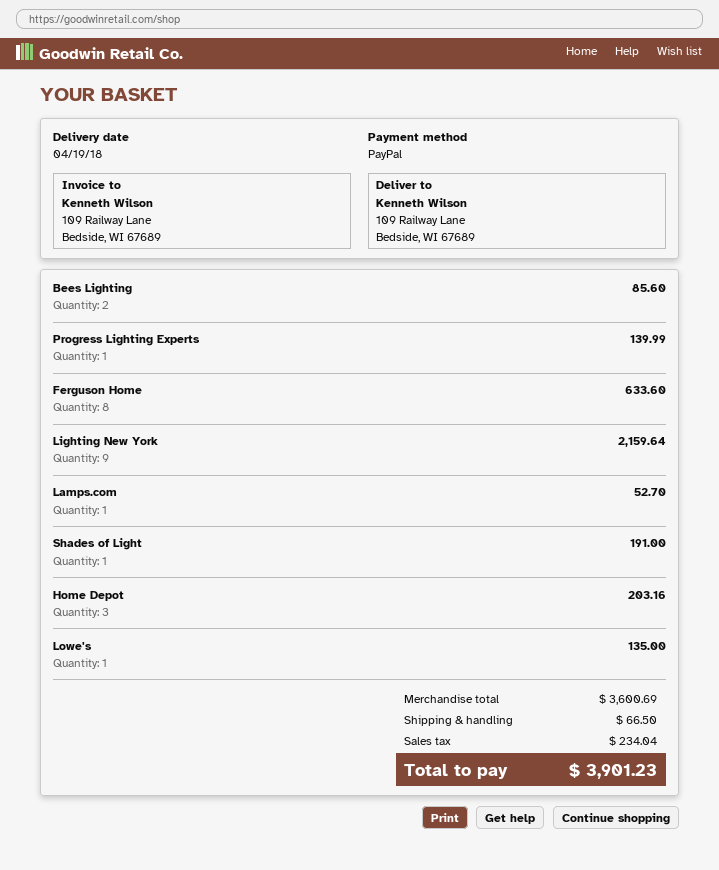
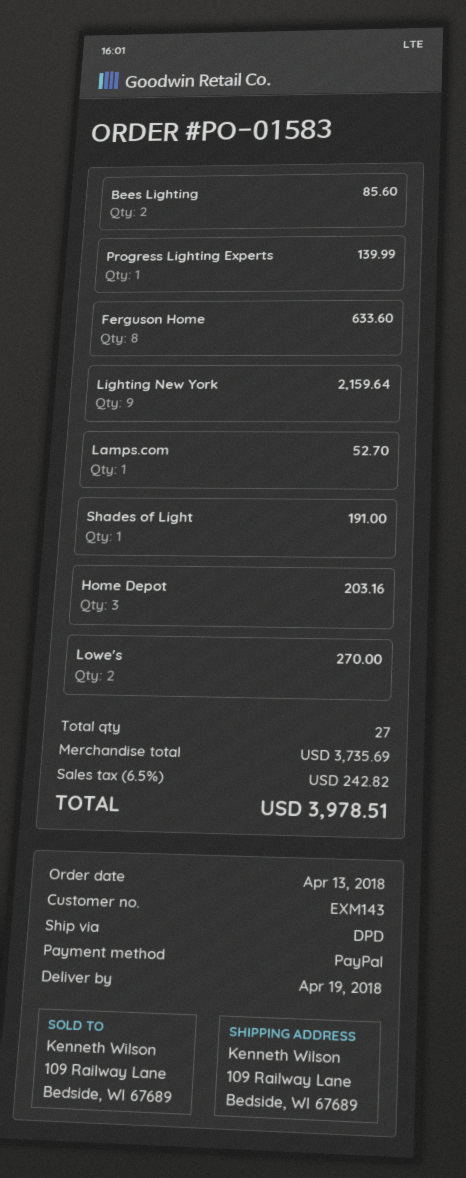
Lowe's: 1 for 135.00 -> 2 for 270.00
subtotal: 3600.69 -> 3735.69
shipping: 66.50 -> none
tax: 234.04 -> 242.82
total: 3901.23 -> 3978.51

